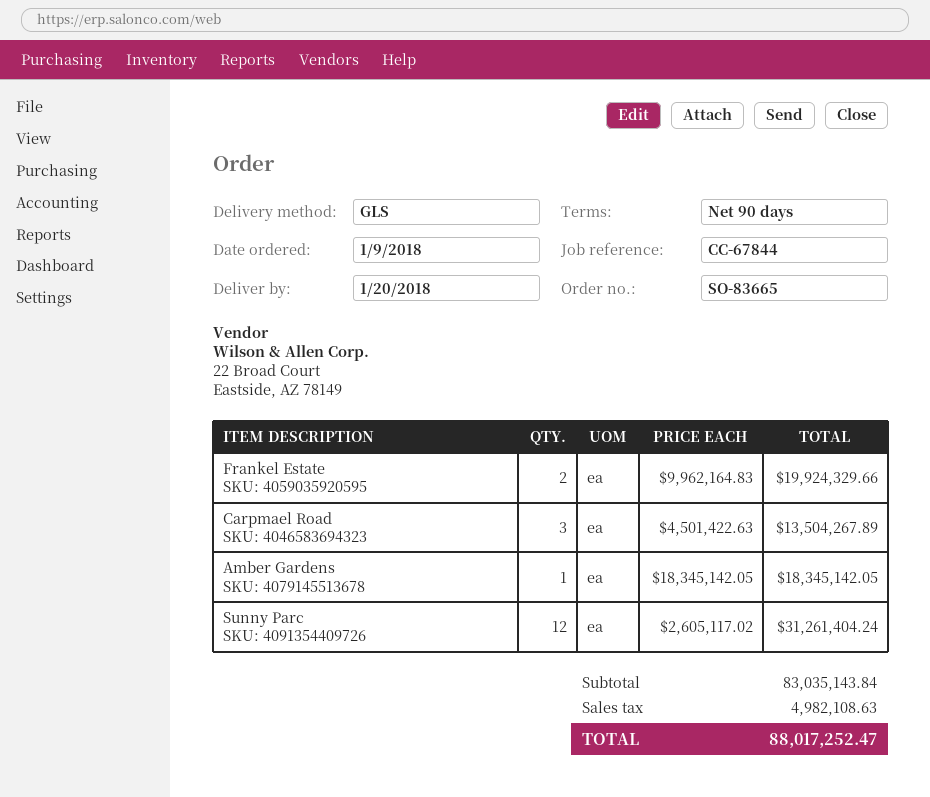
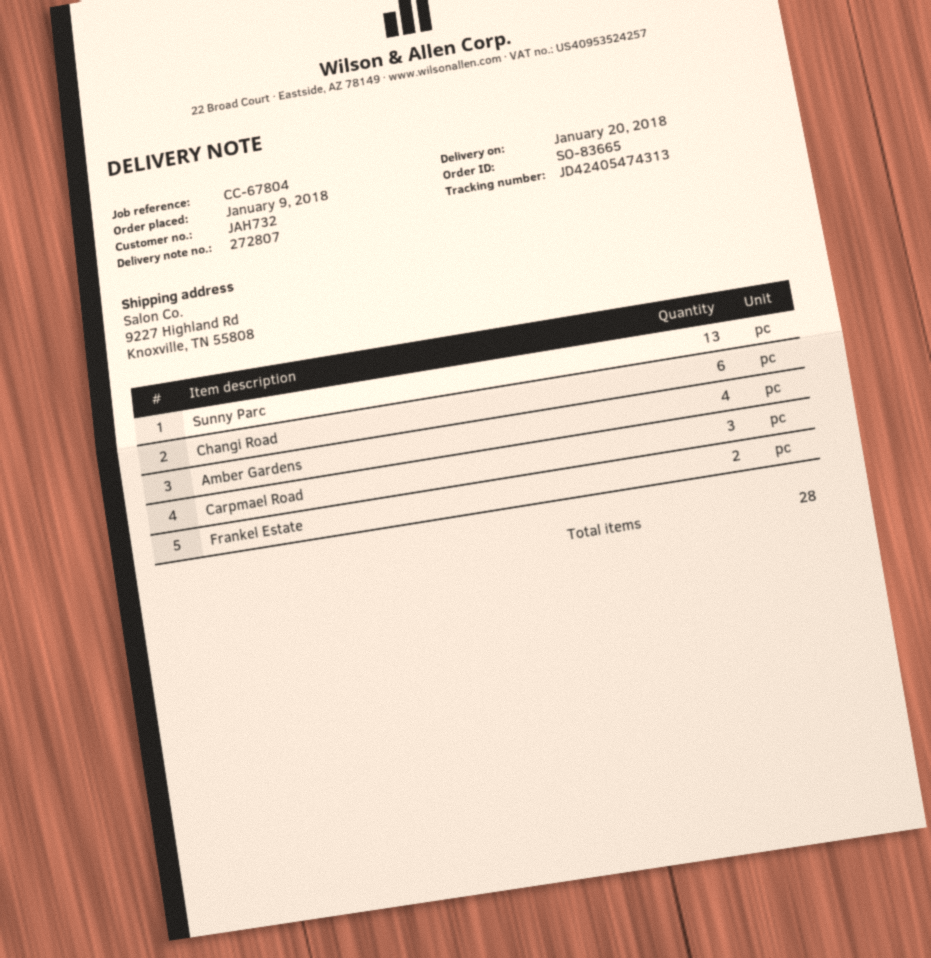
reference: CC-67844 -> CC-67804
Amber Gardens: 1 -> 4
Sunny Parc: 12 -> 13
Changi Road: none -> 6

